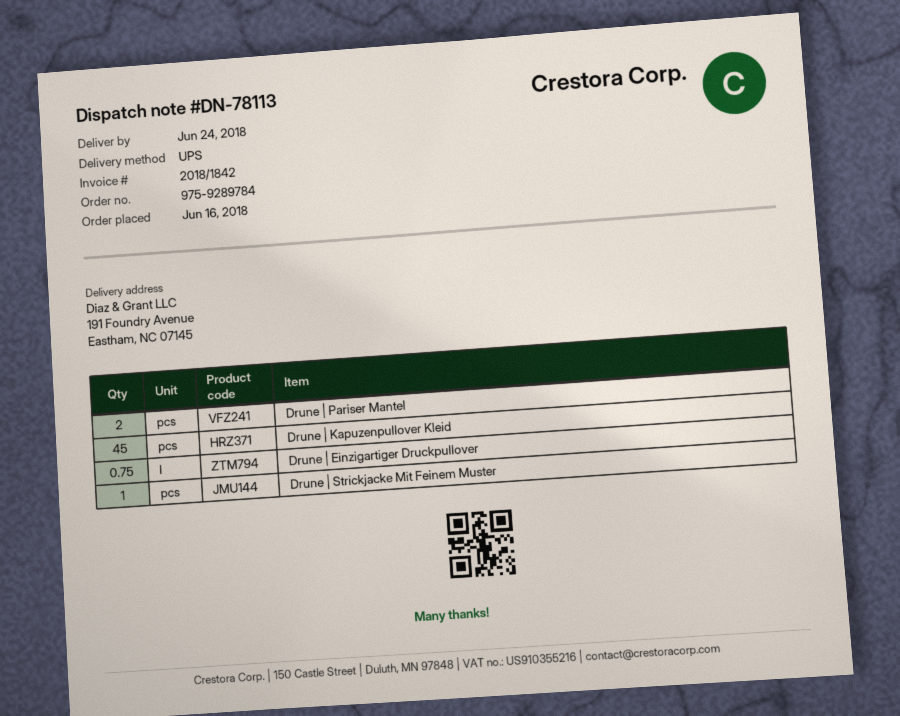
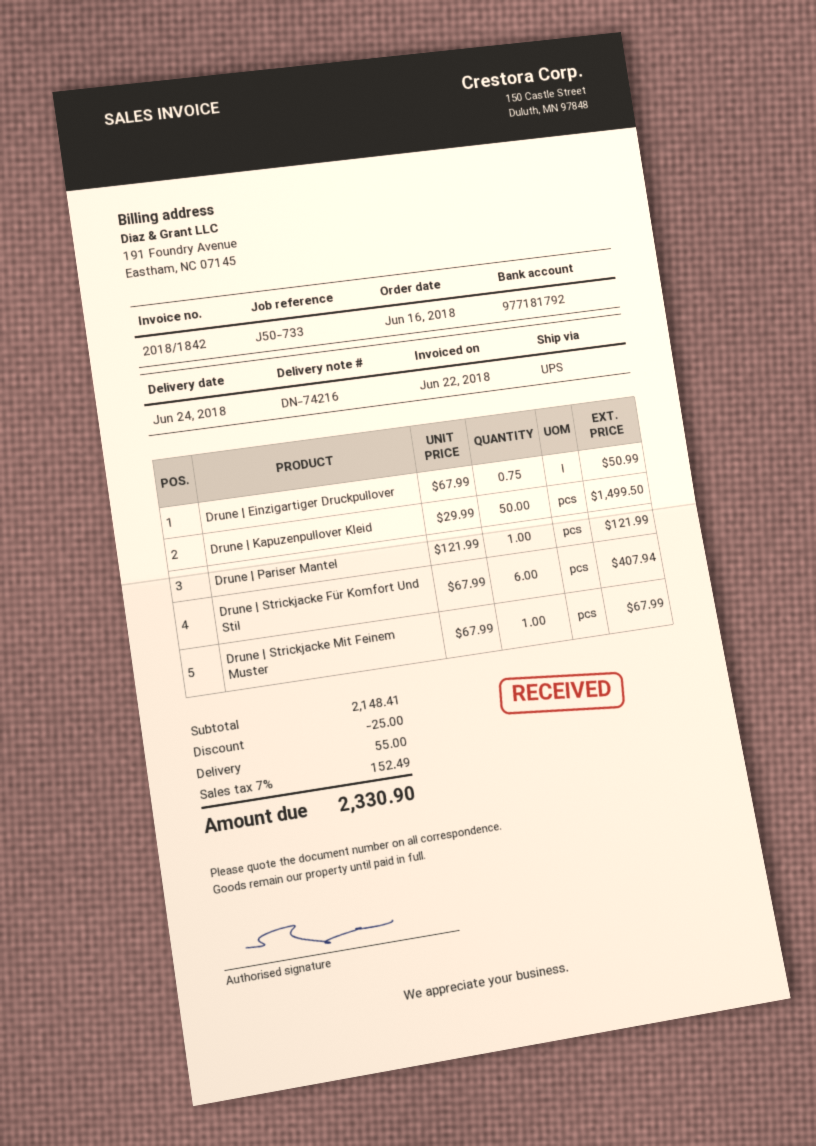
delivery note number: DN-78113 -> DN-74216
Drune | Pariser Mantel: 2 -> 1
Drune | Kapuzenpullover Kleid: 45 -> 50
Drune | Strickjacke Für Komfort Und Stil: none -> 6

